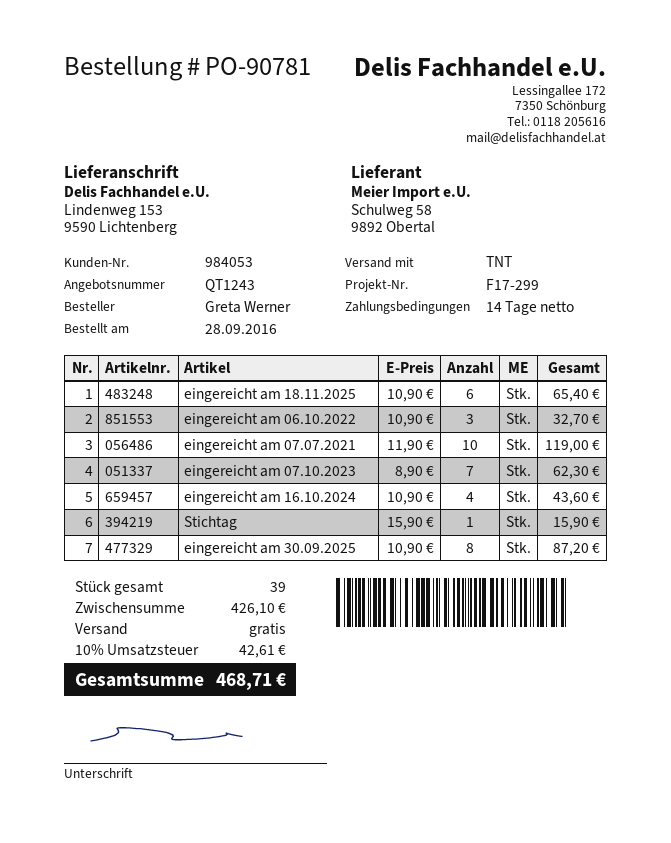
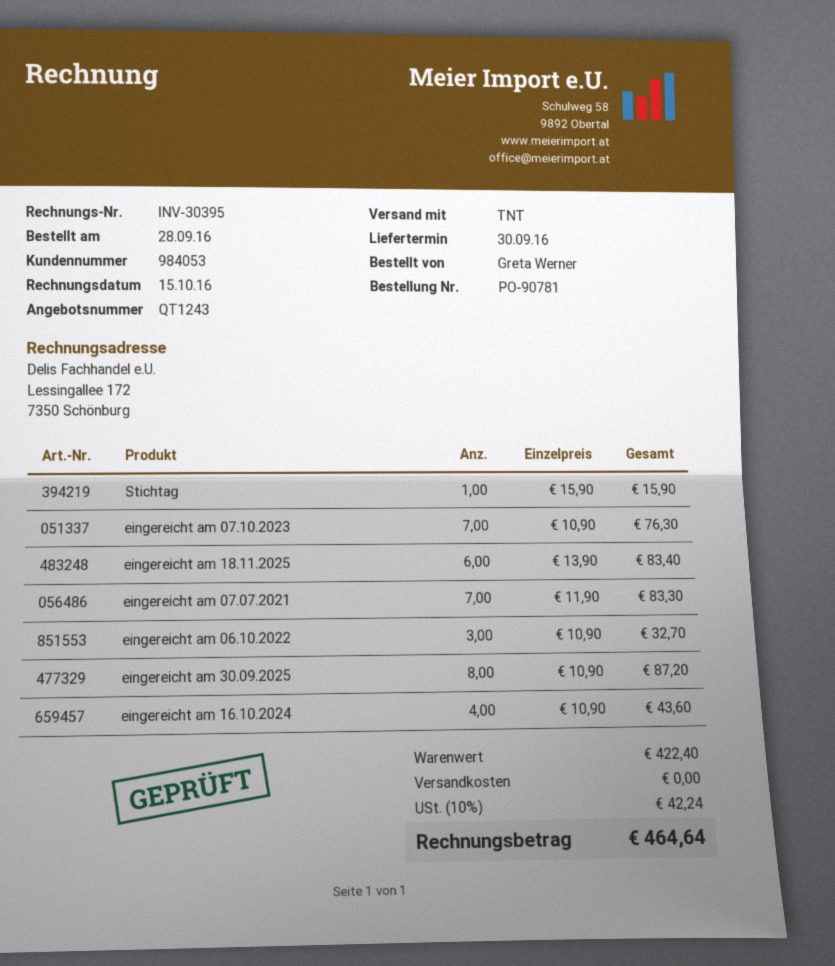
eingereicht am 18.11.2025: 6 x 10.90 = 65.40 -> 6 x 13.90 = 83.40
eingereicht am 07.07.2021: 10 x 11.90 = 119.00 -> 7 x 11.90 = 83.30
eingereicht am 07.10.2023: 7 x 8.90 = 62.30 -> 7 x 10.90 = 76.30
subtotal: 426.10 -> 422.40
tax: 10% = 42.61 -> 10% = 42.24
total: 468.71 -> 464.64

